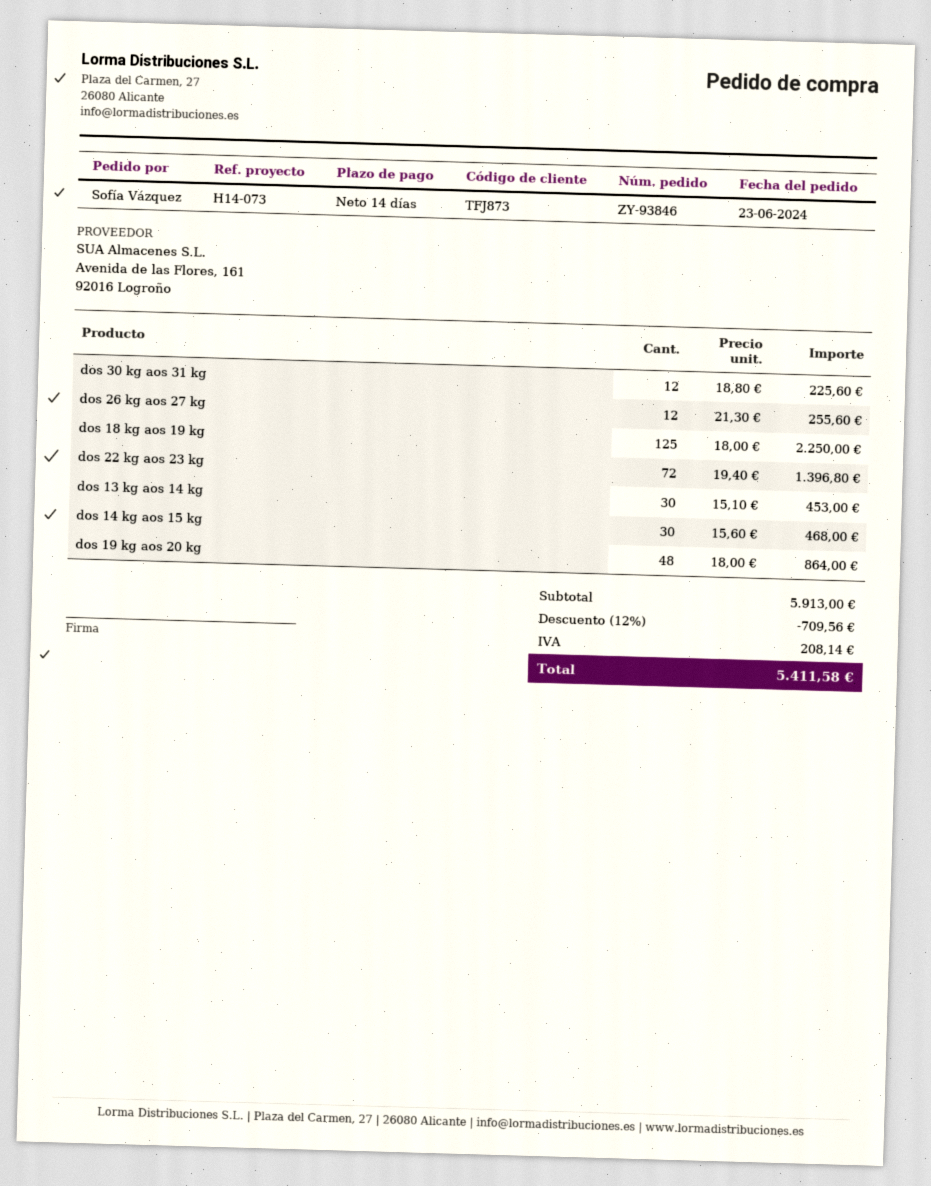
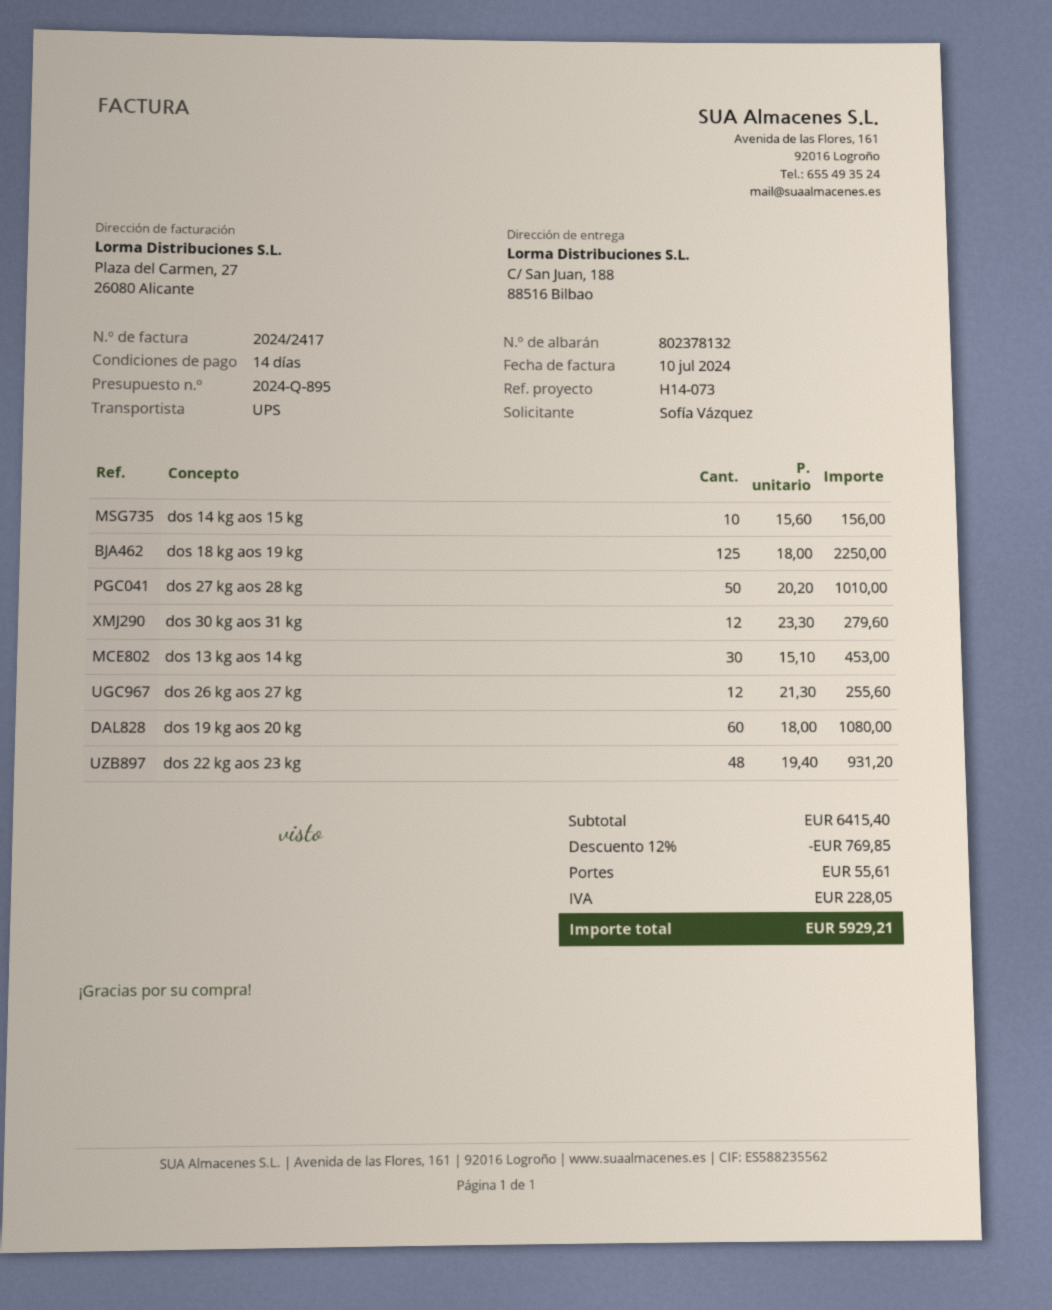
dos 30 kg aos 31 kg: 12 x 18.80 = 225.60 -> 12 x 23.30 = 279.60
dos 22 kg aos 23 kg: 72 x 19.40 = 1396.80 -> 48 x 19.40 = 931.20
dos 14 kg aos 15 kg: 30 x 15.60 = 468.00 -> 10 x 15.60 = 156.00
dos 19 kg aos 20 kg: 48 x 18.00 = 864.00 -> 60 x 18.00 = 1080.00
dos 27 kg aos 28 kg: none -> 50 x 20.20 = 1010.00
subtotal: 5913.00 -> 6415.40
discount: 12% = 709.56 -> 12% = 769.85
shipping: none -> 55.61
tax: 208.14 -> 228.05
total: 5411.58 -> 5929.21

